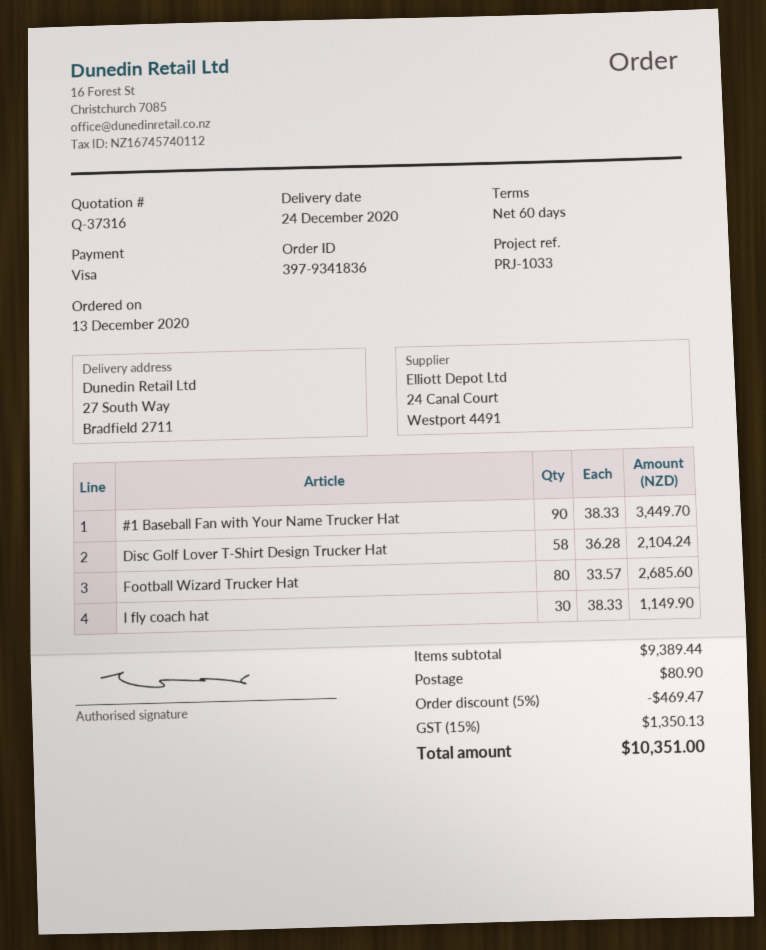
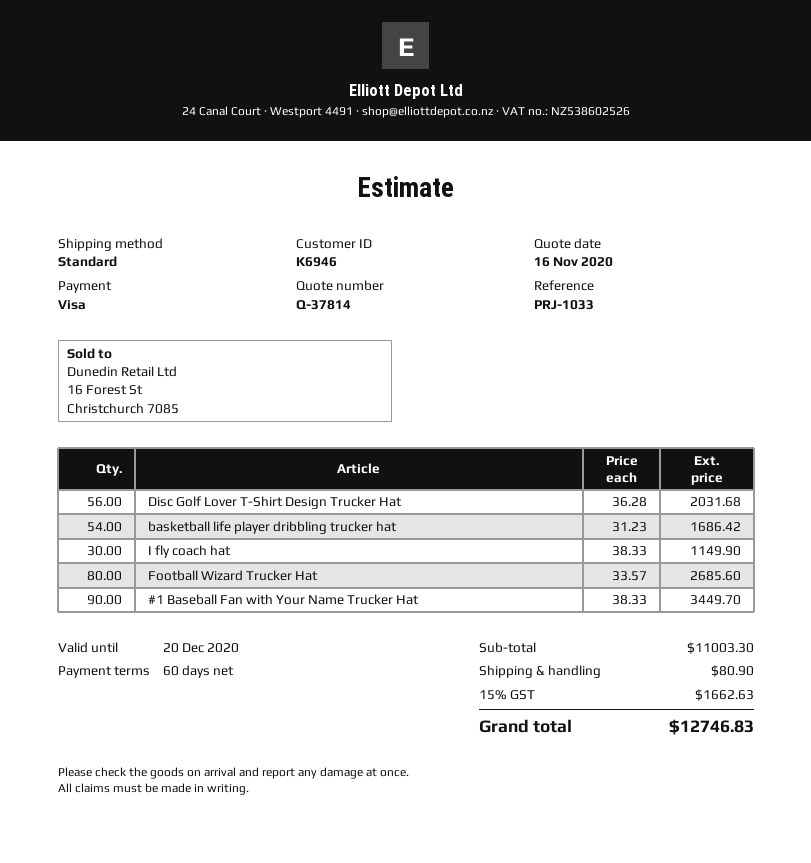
quote number: Q-37316 -> Q-37814
Disc Golf Lover T-Shirt Design Trucker Hat: 58 x 36.28 = 2104.24 -> 56 x 36.28 = 2031.68
basketball life player dribbling trucker hat: none -> 54 x 31.23 = 1686.42
subtotal: 9389.44 -> 11003.30
discount: 5% = 469.47 -> none
tax: 15% = 1350.13 -> 15% = 1662.63
total: 10351.00 -> 12746.83

